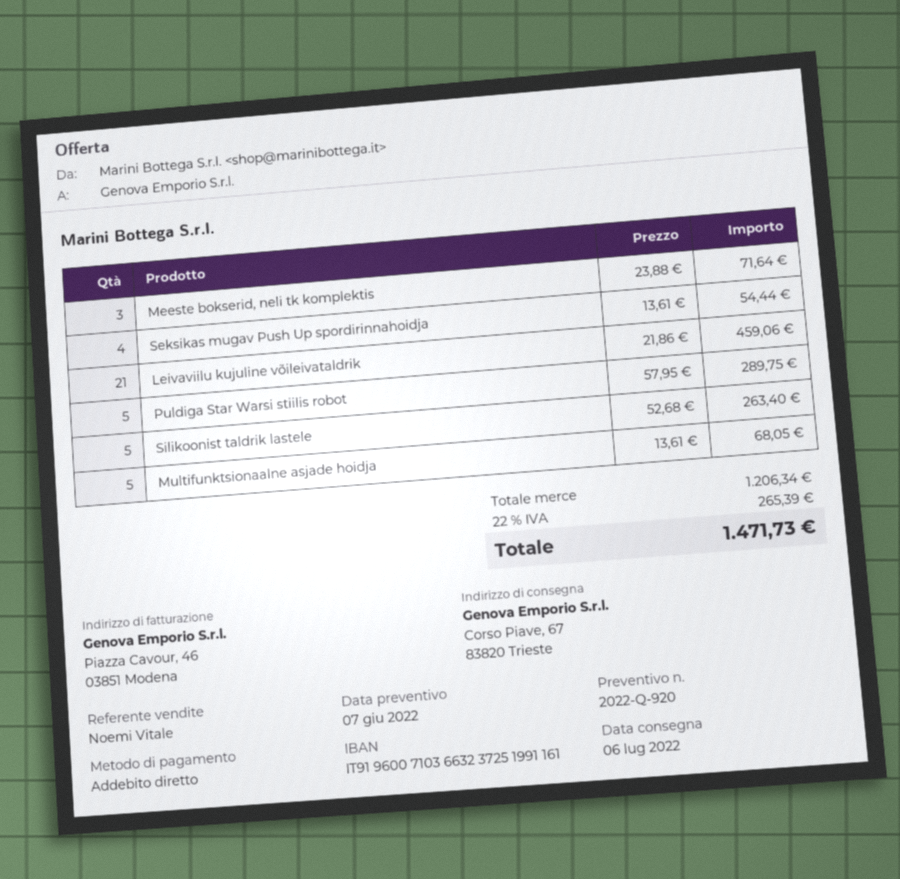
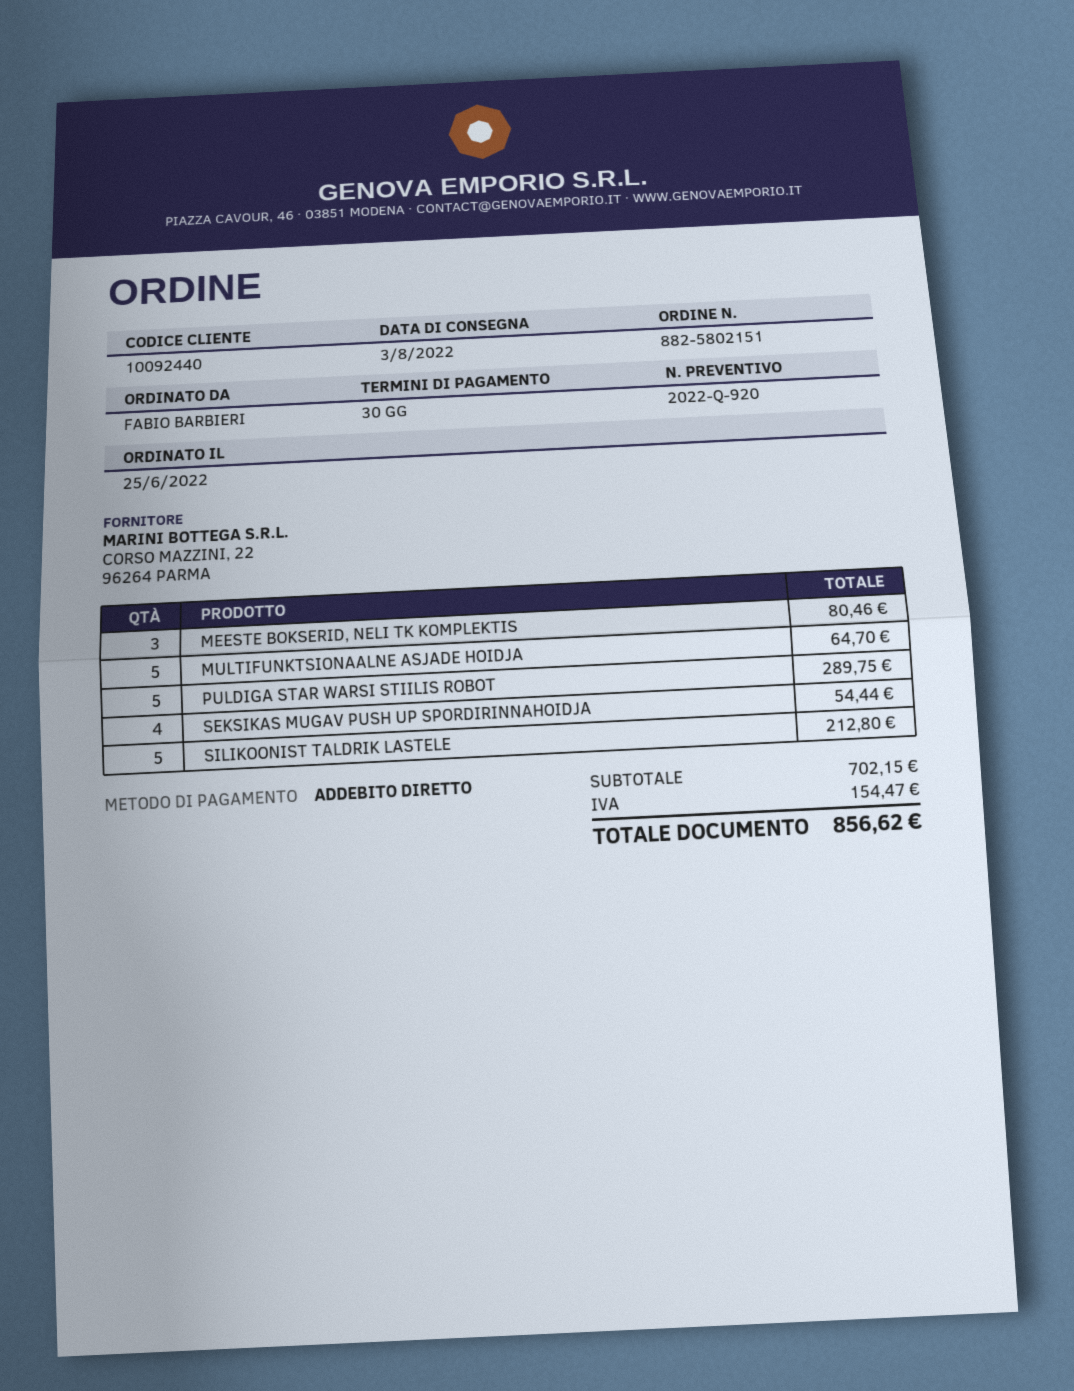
delivery date: 2022-07-06 -> 2022-08-03
Meeste bokserid, neli tk komplektis: 3 for 71.64 -> 3 for 80.46
Leivaviilu kujuline võileivataldrik: 21 for 459.06 -> none
Silikoonist taldrik lastele: 5 for 263.40 -> 5 for 212.80
Multifunktsionaalne asjade hoidja: 5 for 68.05 -> 5 for 64.70
subtotal: 1206.34 -> 702.15
tax: 265.39 -> 154.47
total: 1471.73 -> 856.62

